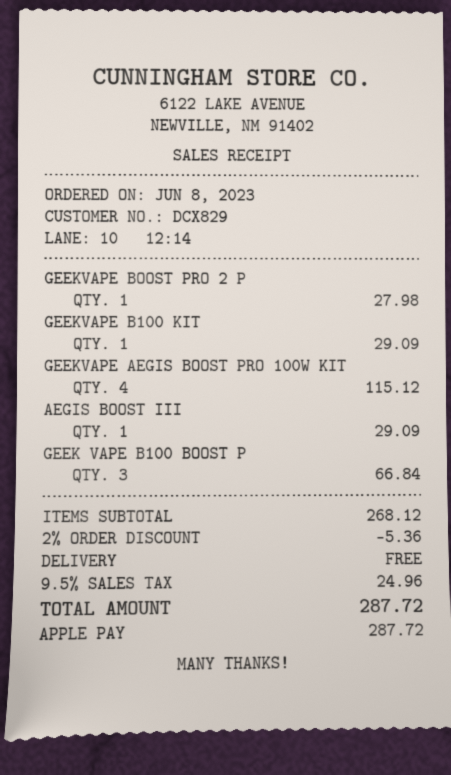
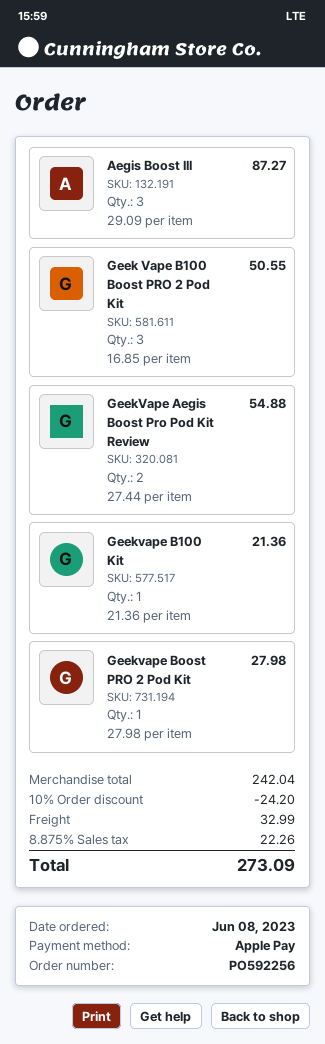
GEEKVAPE B100 KIT: 1 for 29.09 -> 1 for 21.36
GEEKVAPE AEGIS BOOST PRO 100W KIT: 4 for 115.12 -> none
AEGIS BOOST III: 1 for 29.09 -> 3 for 87.27
GEEK VAPE B100 BOOST P: 3 for 66.84 -> 3 for 50.55
GeekVape Aegis Boost Pro Pod Kit Review: none -> 2 for 54.88
subtotal: 268.12 -> 242.04
discount: 2% = 5.36 -> 10% = 24.20
shipping: 0.00 -> 32.99
tax: 9.5% = 24.96 -> 8.875% = 22.26
total: 287.72 -> 273.09

